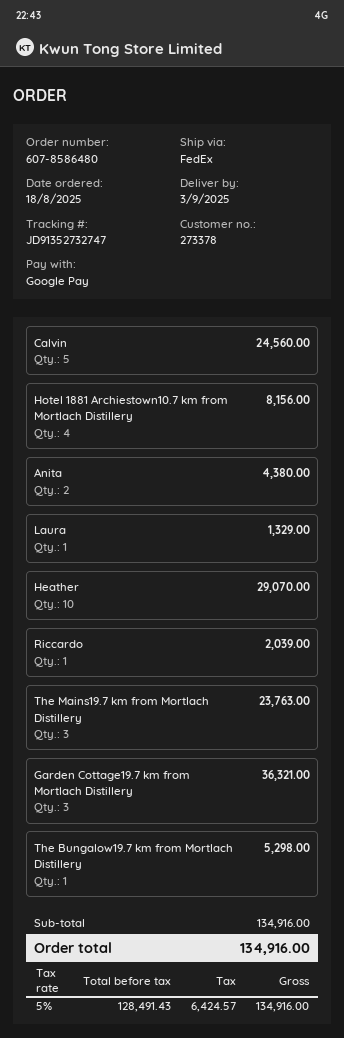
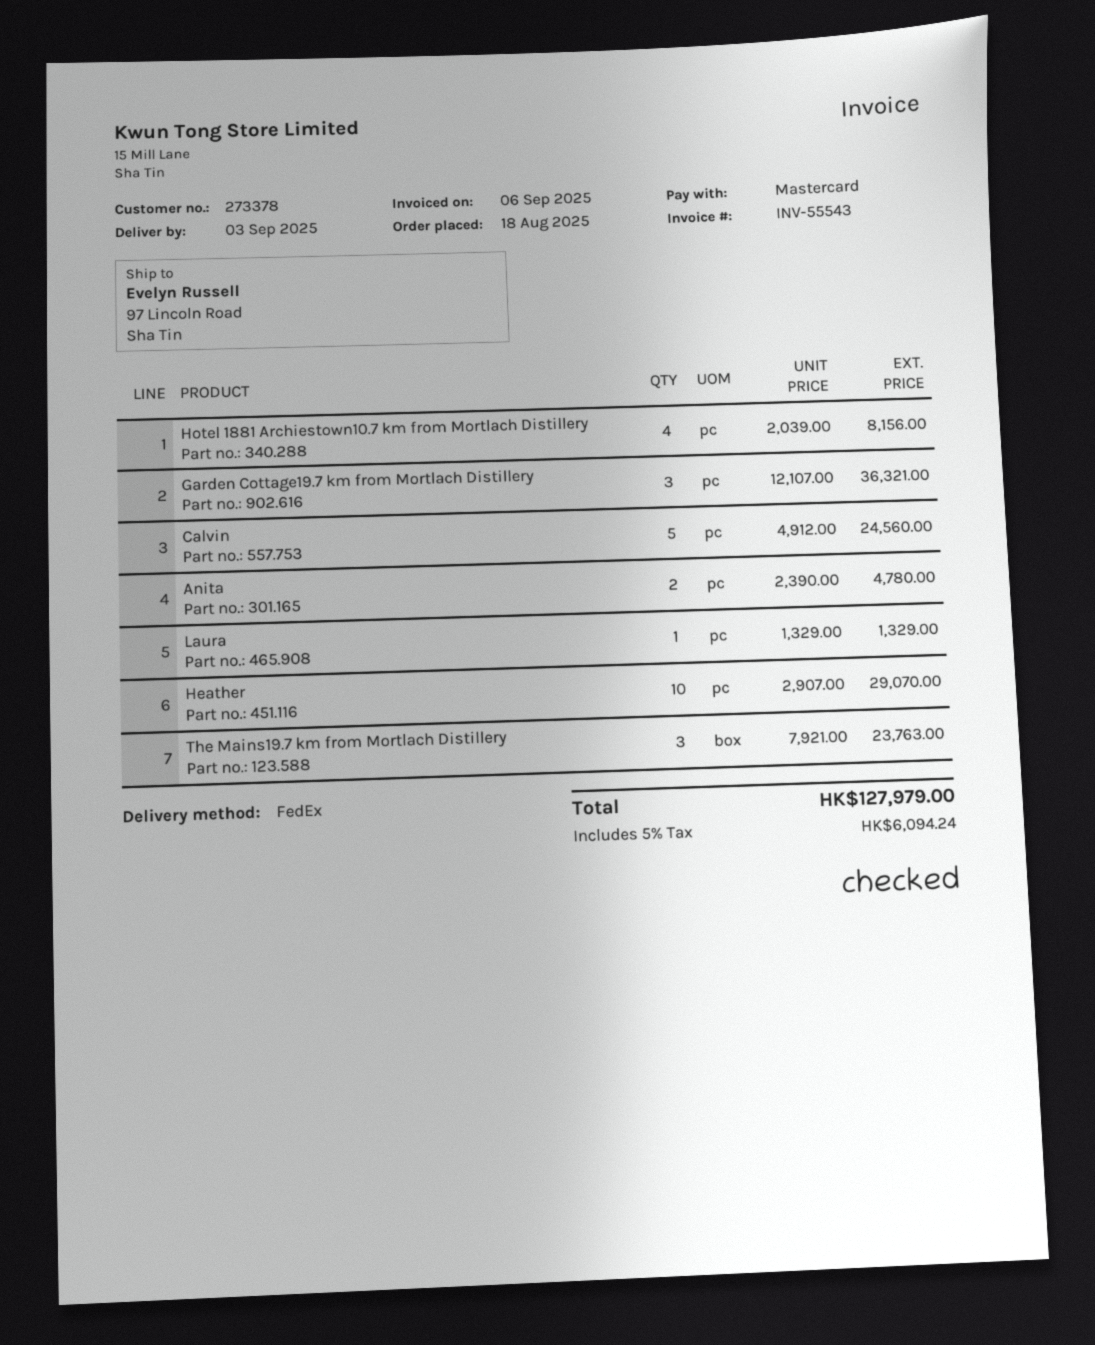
payment method: Google Pay -> Mastercard
Anita: 2 for 4380.00 -> 2 for 4780.00
Riccardo: 1 for 2039.00 -> none
The Bungalow19.7 km from Mortlach Distillery: 1 for 5298.00 -> none
tax: 5% = 6424.57 -> 5% = 6094.24
total: 134916.00 -> 127979.00

